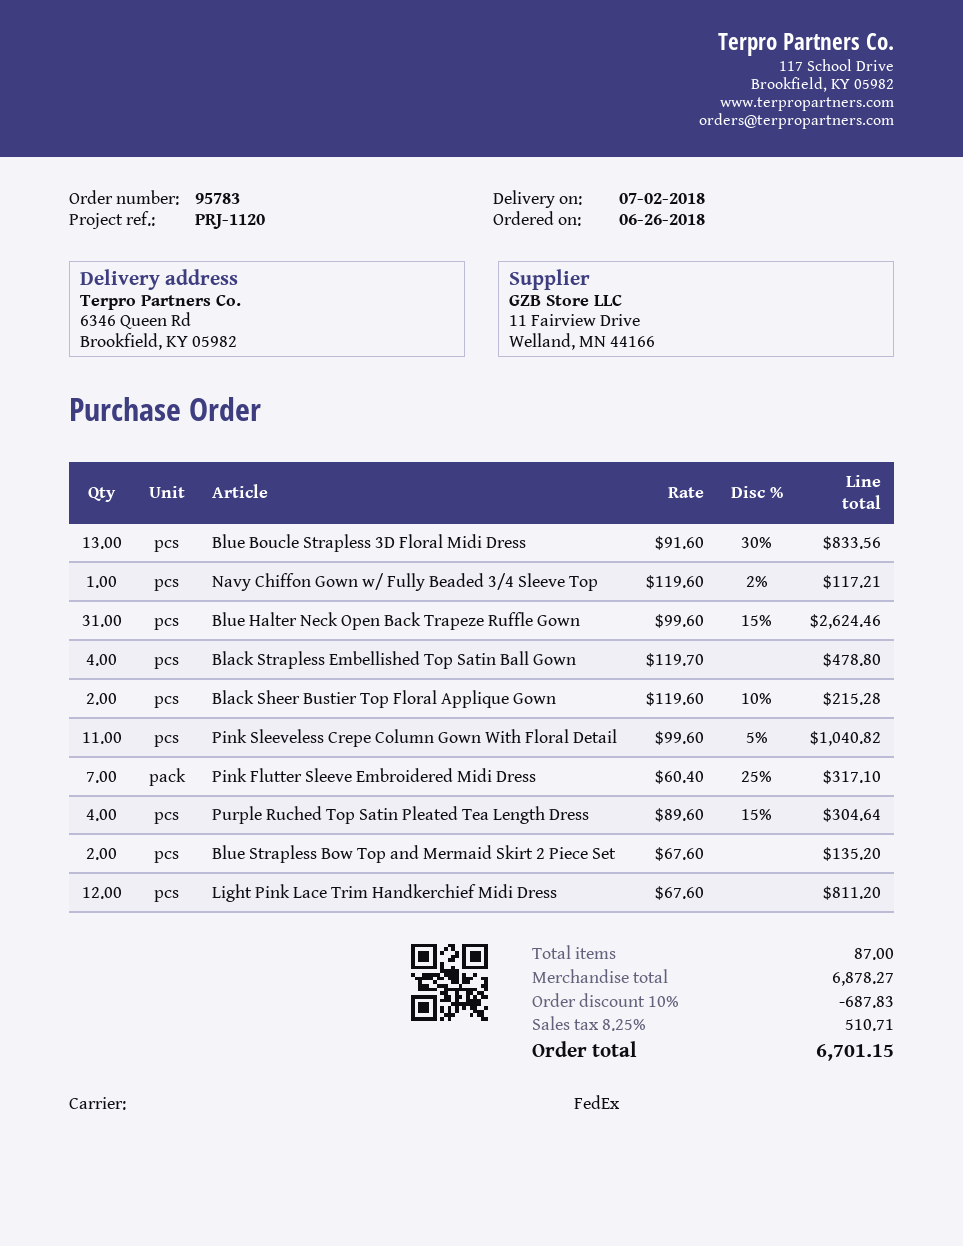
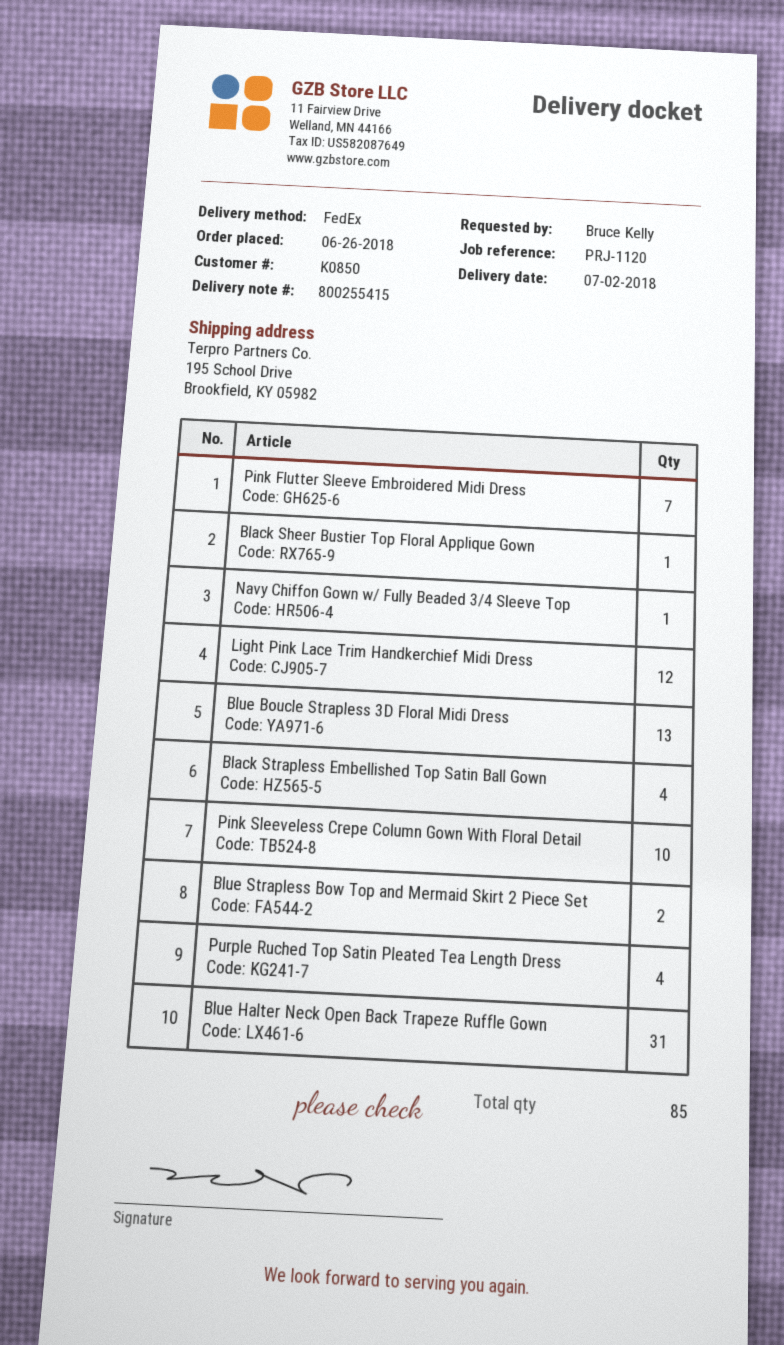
ship to: 6346 Queen Rd, Brookfield, KY 05982 -> 195 School Drive, Brookfield, KY 05982
Black Sheer Bustier Top Floral Applique Gown: 2 -> 1
Pink Sleeveless Crepe Column Gown With Floral Detail: 11 -> 10
total quantity: 87 -> 85

